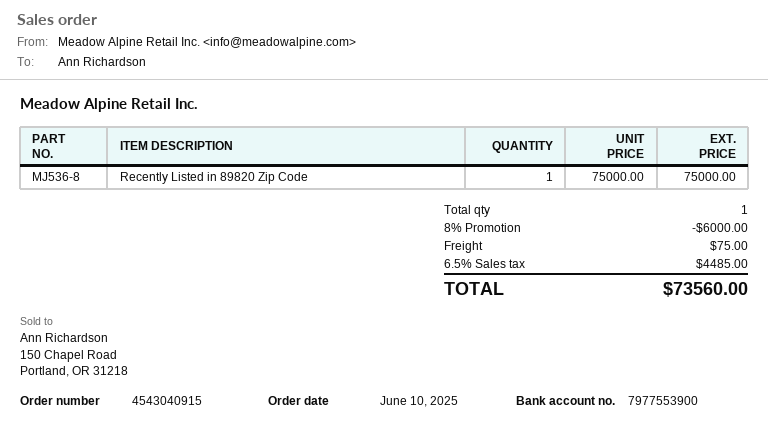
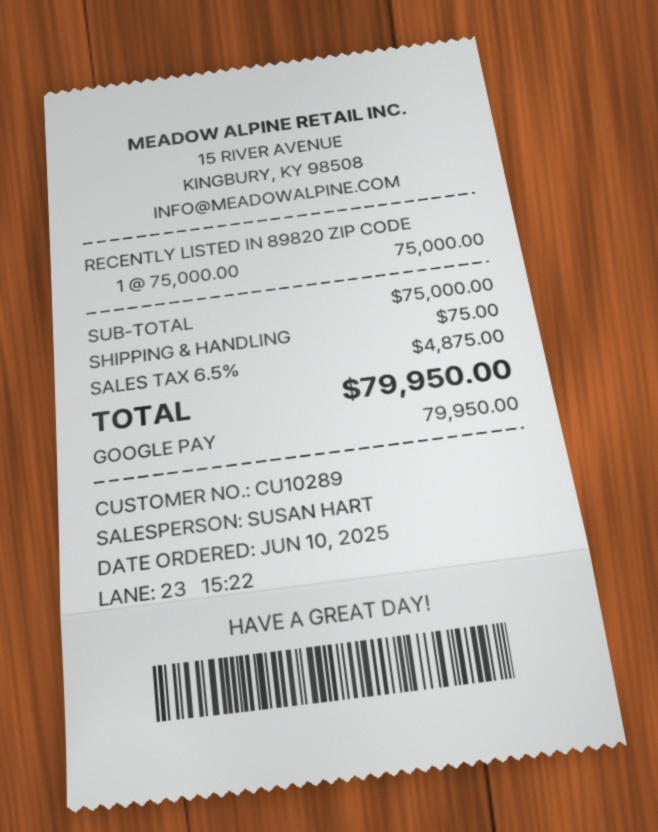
discount: 8% = 6000.00 -> none
tax: 6.5% = 4485.00 -> 6.5% = 4875.00
total: 73560.00 -> 79950.00

